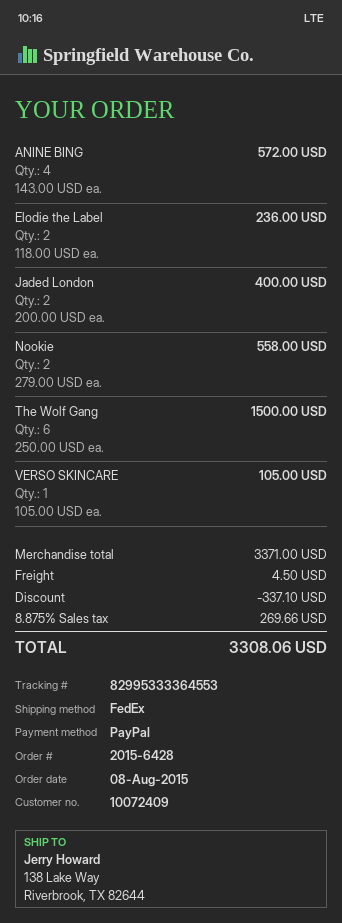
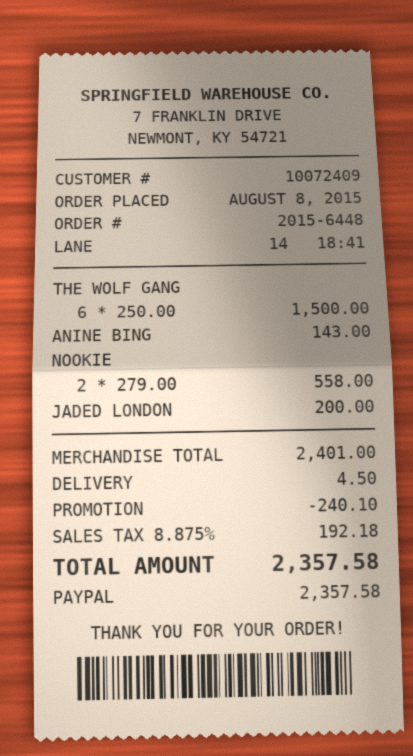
order number: 2015-6428 -> 2015-6448
ANINE BING: 4 x 143.00 = 572.00 -> 1 x 143.00 = 143.00
Elodie the Label: 2 x 118.00 = 236.00 -> none
Jaded London: 2 x 200.00 = 400.00 -> 1 x 200.00 = 200.00
VERSO SKINCARE: 1 x 105.00 = 105.00 -> none
subtotal: 3371.00 -> 2401.00
discount: 337.10 -> 240.10
tax: 8.875% = 269.66 -> 8.875% = 192.18
total: 3308.06 -> 2357.58

